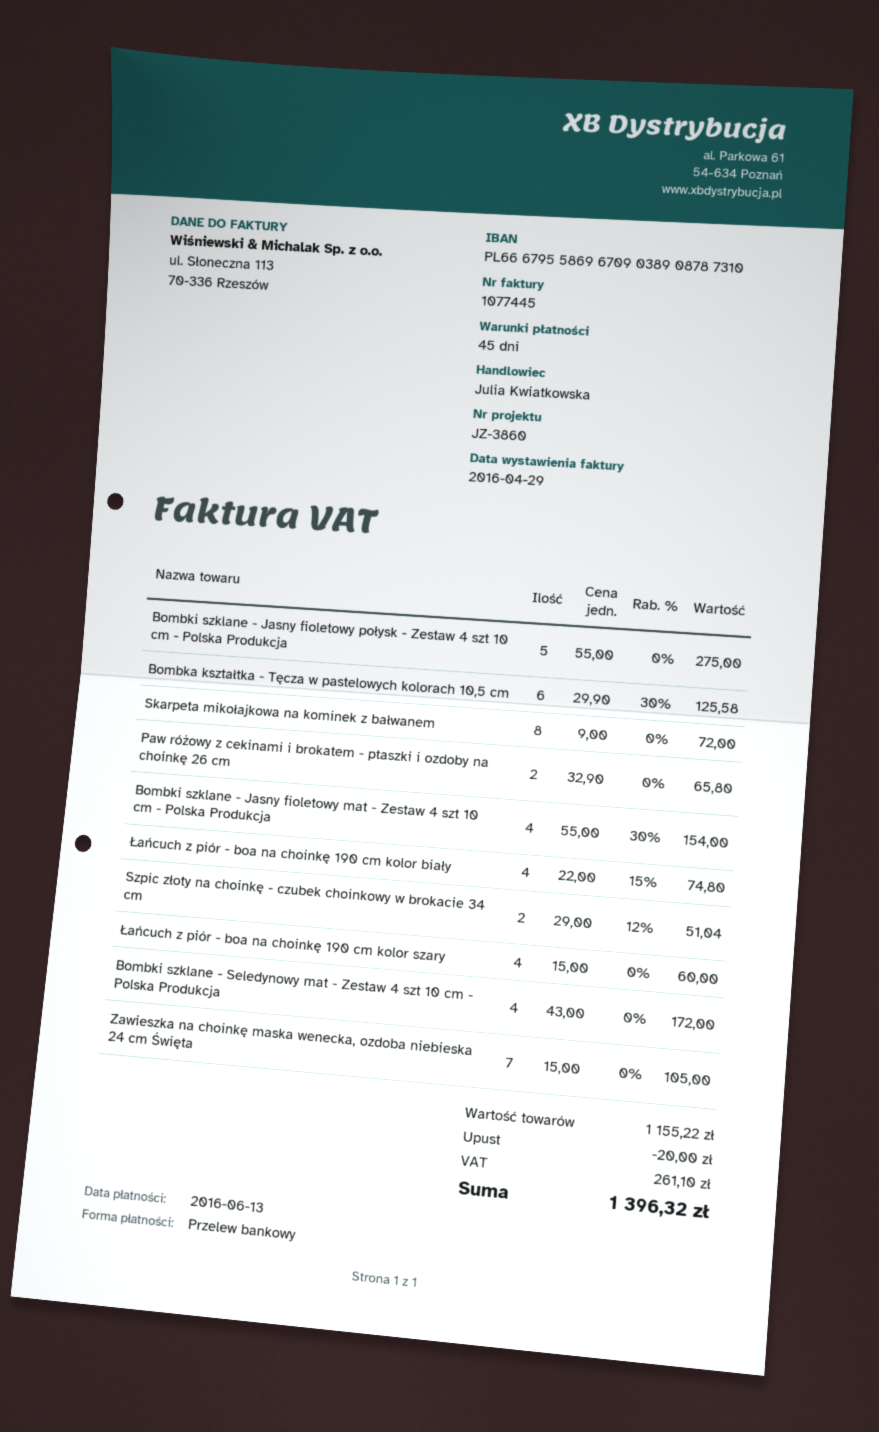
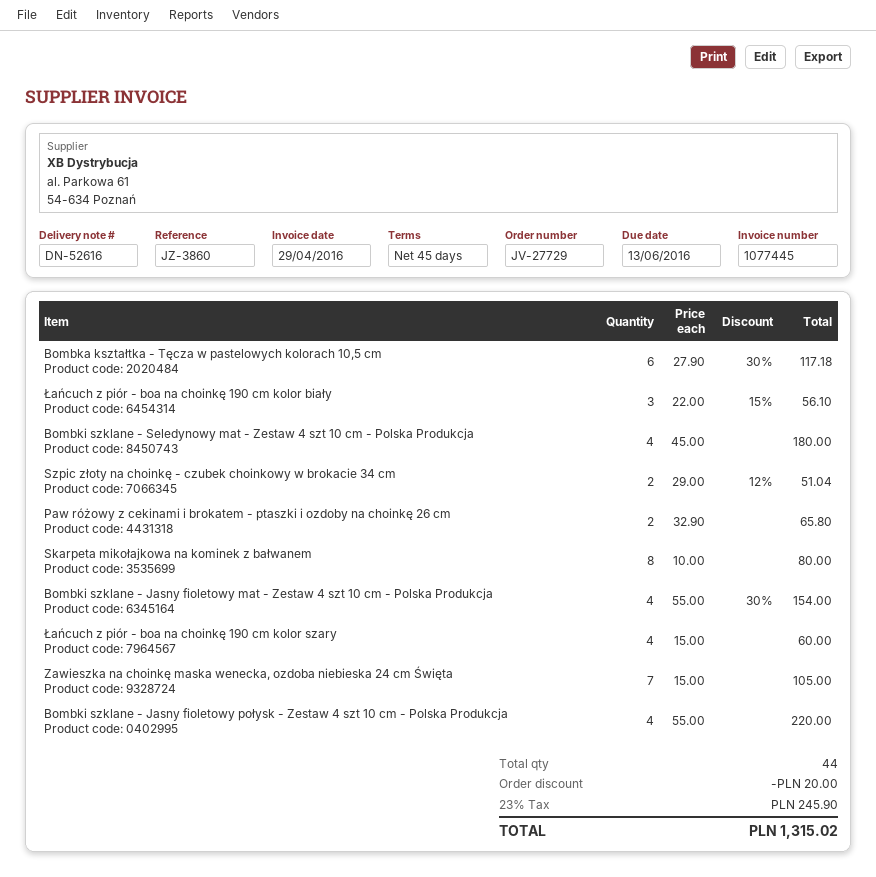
Bombki szklane - Jasny fioletowy połysk - Zestaw 4 szt 10 cm - Polska Produkcja: 5 x 55.00 = 275.00 -> 4 x 55.00 = 220.00
Bombka kształtka - Tęcza w pastelowych kolorach 10,5 cm: 6 x 29.90 - 30% = 125.58 -> 6 x 27.90 - 30% = 117.18
Skarpeta mikołajkowa na kominek z bałwanem: 8 x 9.00 = 72.00 -> 8 x 10.00 = 80.00
Łańcuch z piór - boa na choinkę 190 cm kolor biały: 4 x 22.00 - 15% = 74.80 -> 3 x 22.00 - 15% = 56.10
Bombki szklane - Seledynowy mat - Zestaw 4 szt 10 cm - Polska Produkcja: 4 x 43.00 = 172.00 -> 4 x 45.00 = 180.00
tax: 261.10 -> 245.90
total: 1396.32 -> 1315.02

